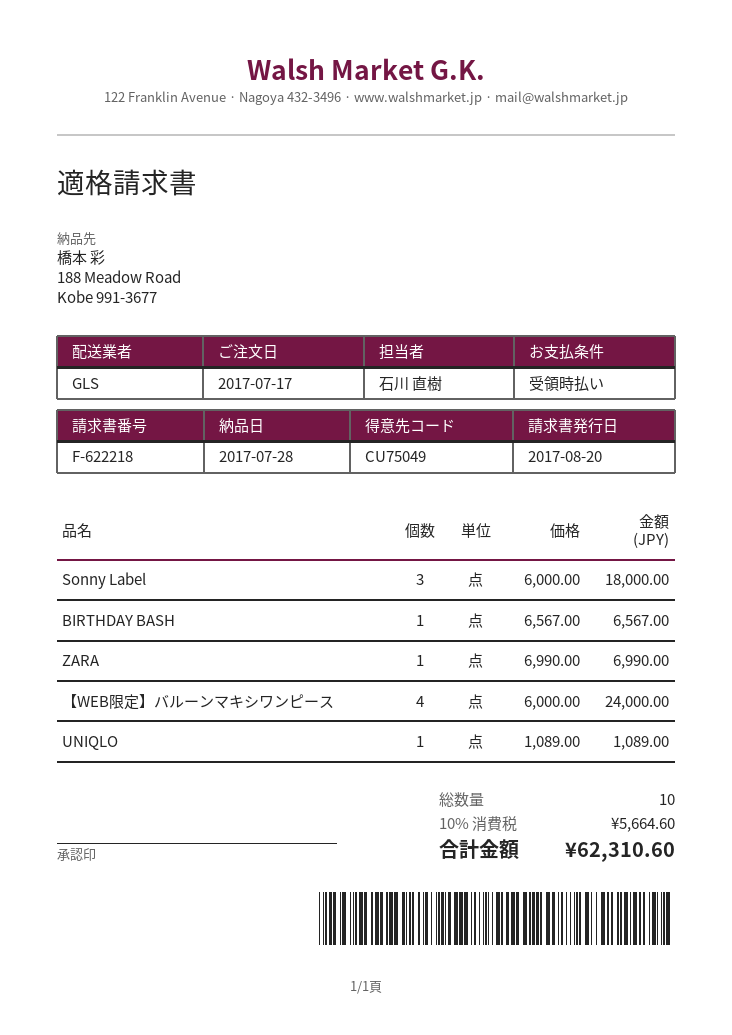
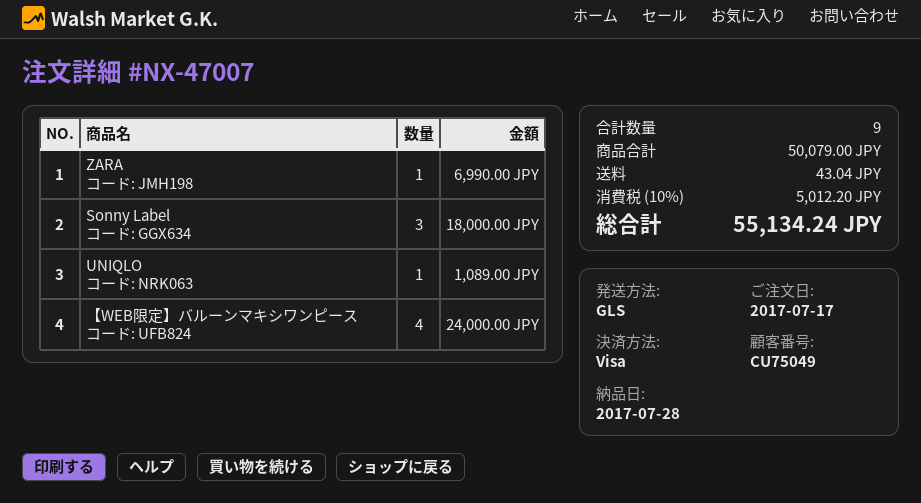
BIRTHDAY BASH: 1 for 6567.00 -> none
total quantity: 10 -> 9
shipping: none -> 43.04
tax: 10% = 5664.60 -> 10% = 5012.20
total: 62310.60 -> 55134.24

